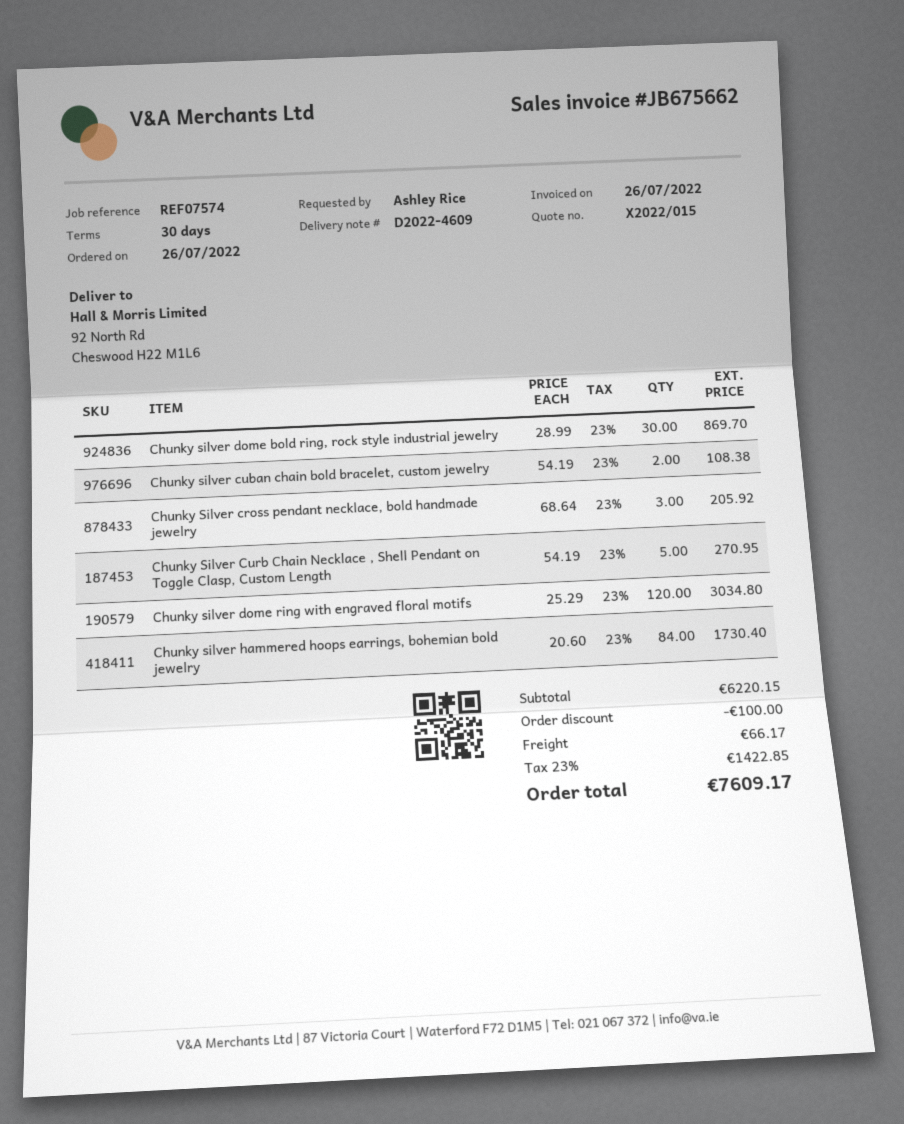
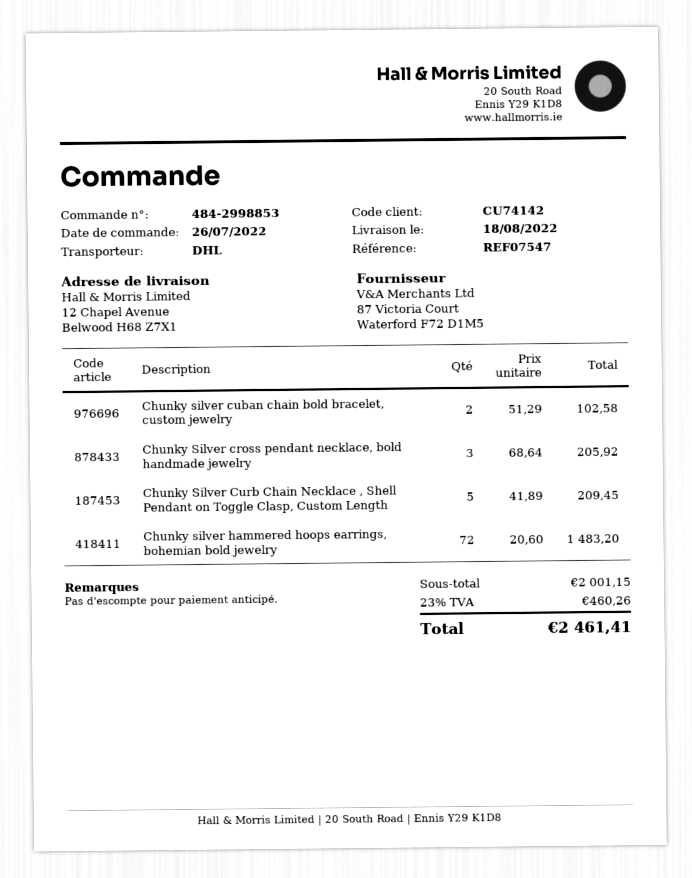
reference: REF07574 -> REF07547
ship to: 92 North Rd, Cheswood H22 M1L6 -> 12 Chapel Avenue, Belwood H68 Z7X1
Chunky silver dome bold ring, rock style industrial jewelry: 30 x 28.99 = 869.70 -> none
Chunky silver cuban chain bold bracelet, custom jewelry: 2 x 54.19 = 108.38 -> 2 x 51.29 = 102.58
Chunky Silver Curb Chain Necklace , Shell Pendant on Toggle Clasp, Custom Length: 5 x 54.19 = 270.95 -> 5 x 41.89 = 209.45
Chunky silver dome ring with engraved floral motifs: 120 x 25.29 = 3034.80 -> none
Chunky silver hammered hoops earrings, bohemian bold jewelry: 84 x 20.60 = 1730.40 -> 72 x 20.60 = 1483.20
subtotal: 6220.15 -> 2001.15
discount: 100.00 -> none
shipping: 66.17 -> none
tax: 23% = 1422.85 -> 23% = 460.26
total: 7609.17 -> 2461.41

